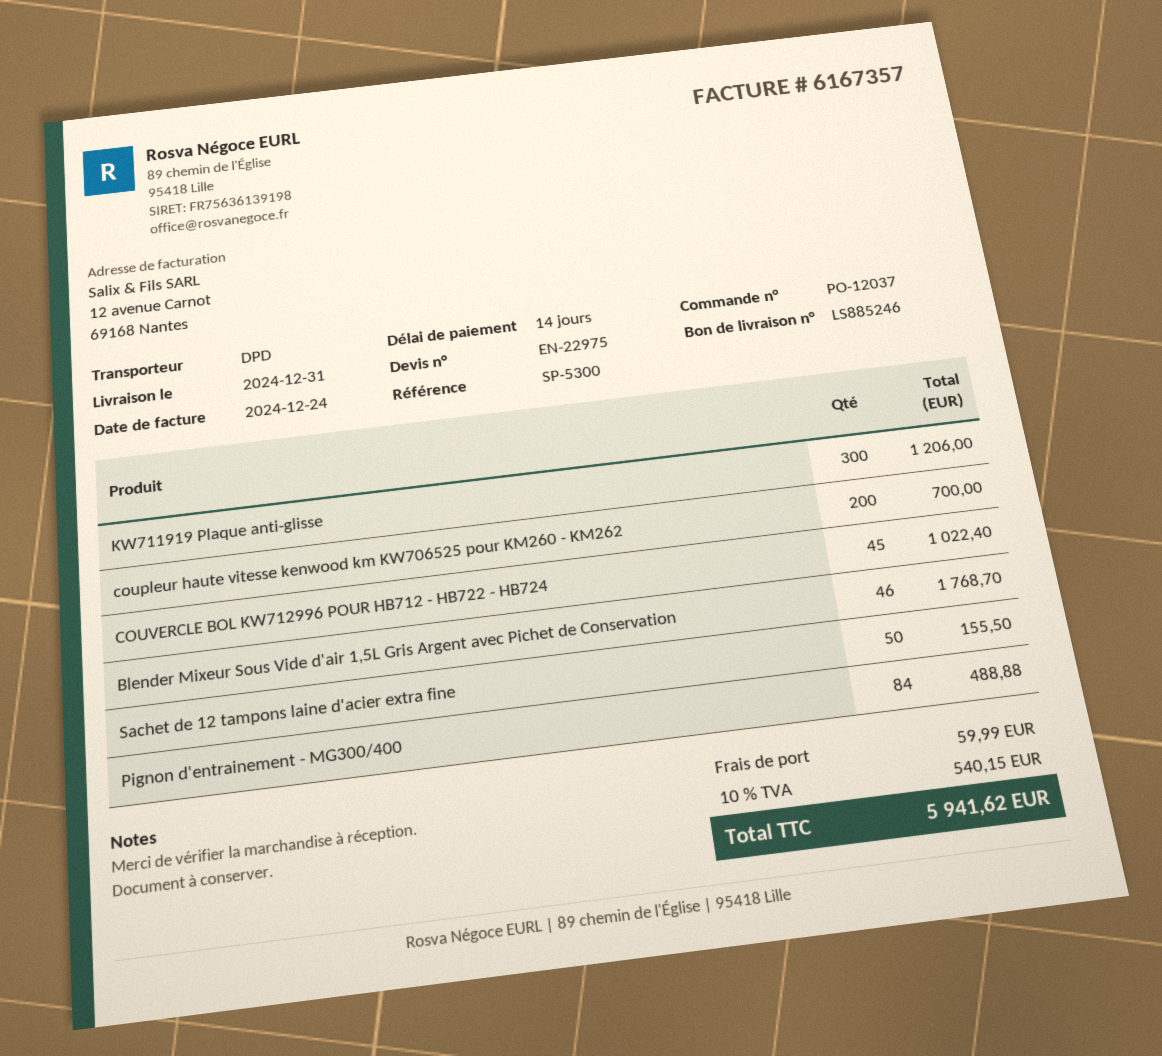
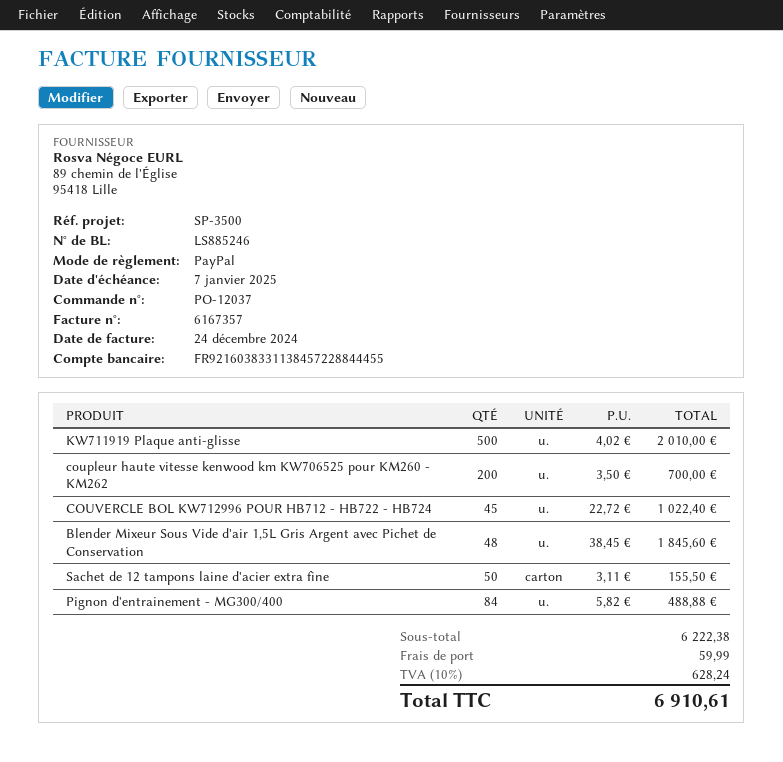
reference: SP-5300 -> SP-3500
KW711919 Plaque anti-glisse: 300 for 1206.00 -> 500 for 2010.00
Blender Mixeur Sous Vide d'air 1,5L Gris Argent avec Pichet de Conservation: 46 for 1768.70 -> 48 for 1845.60
tax: 10% = 540.15 -> 10% = 628.24
total: 5941.62 -> 6910.61

